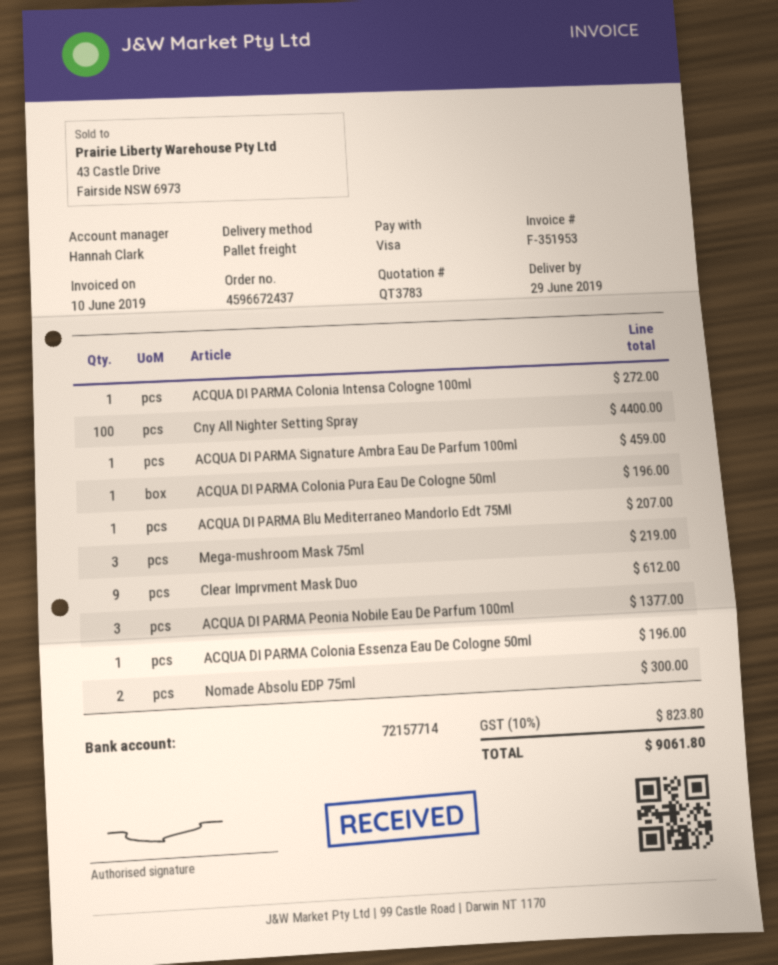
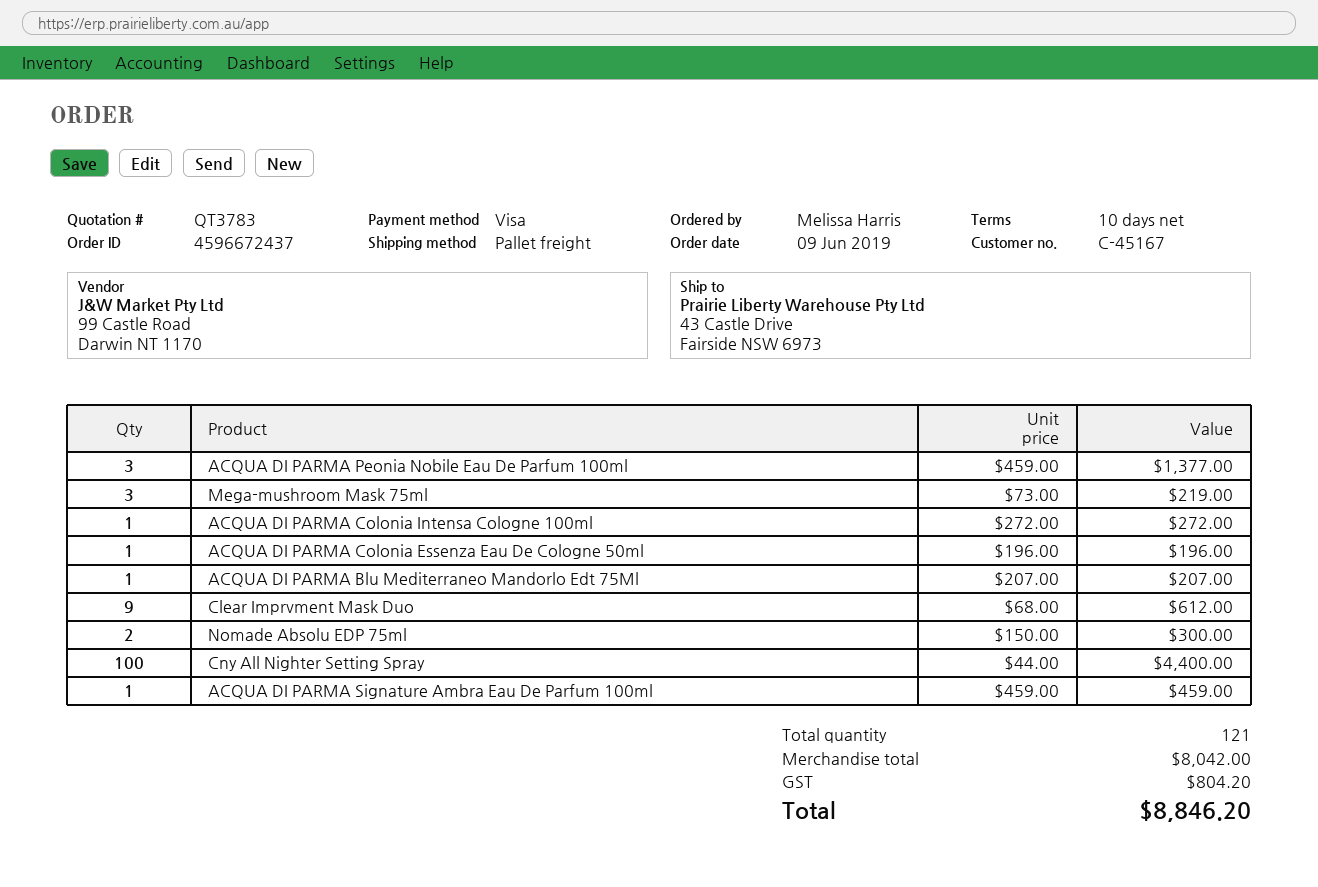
ACQUA DI PARMA Colonia Pura Eau De Cologne 50ml: 1 for 196.00 -> none
tax: 823.80 -> 804.20
total: 9061.80 -> 8846.20

